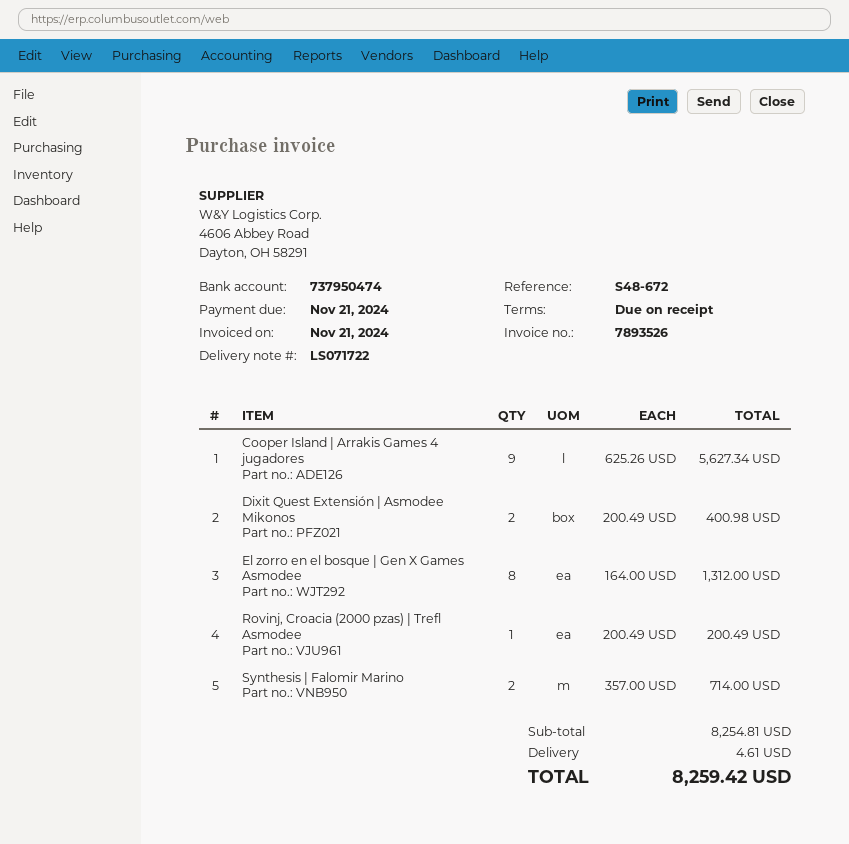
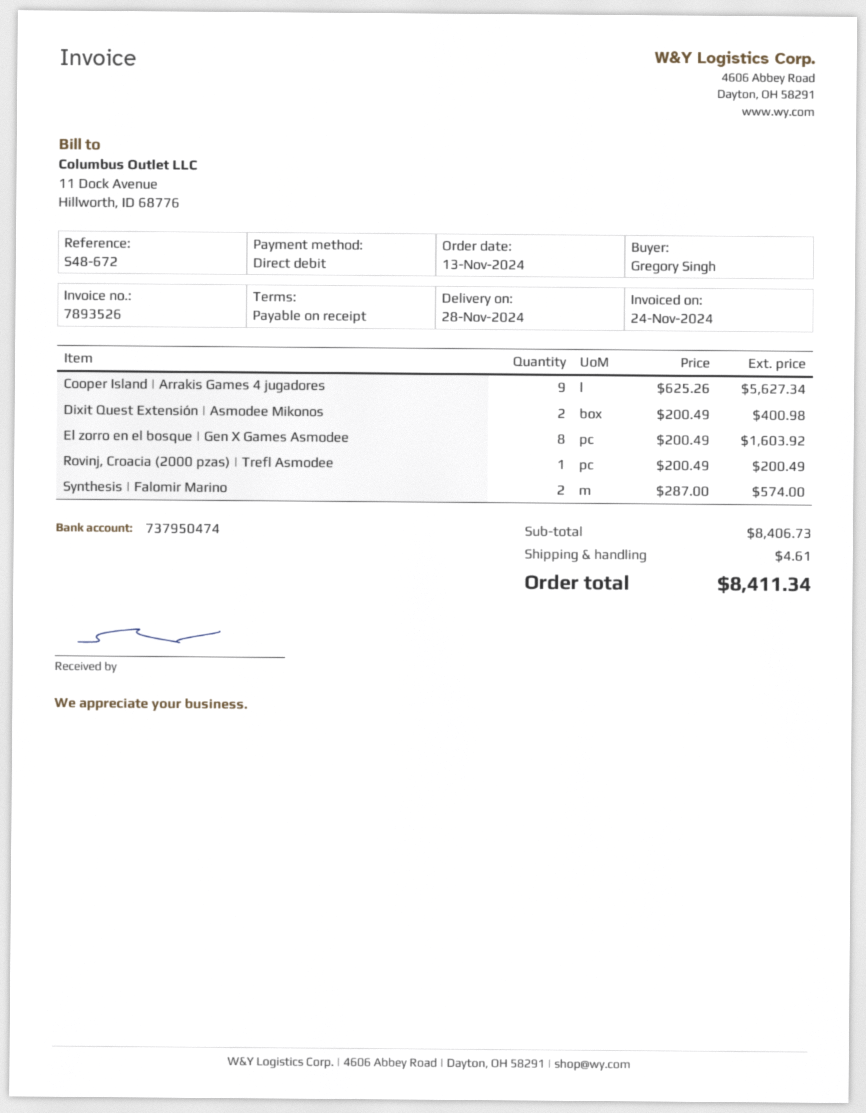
invoice date: 2024-11-21 -> 2024-11-24
El zorro en el bosque | Gen X Games Asmodee: 8 x 164.00 = 1312.00 -> 8 x 200.49 = 1603.92
Synthesis | Falomir Marino: 2 x 357.00 = 714.00 -> 2 x 287.00 = 574.00
subtotal: 8254.81 -> 8406.73
total: 8259.42 -> 8411.34

